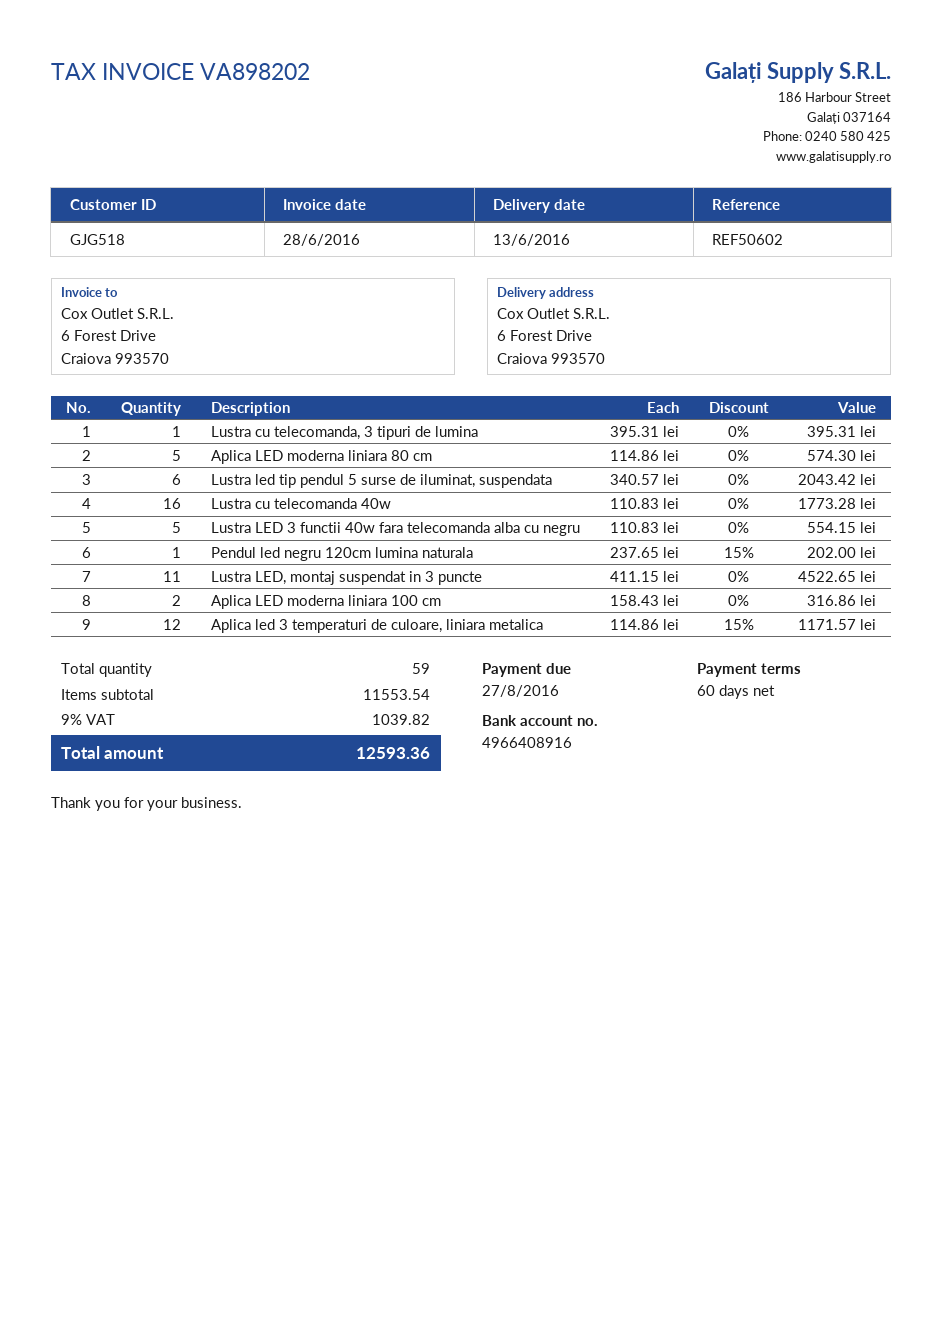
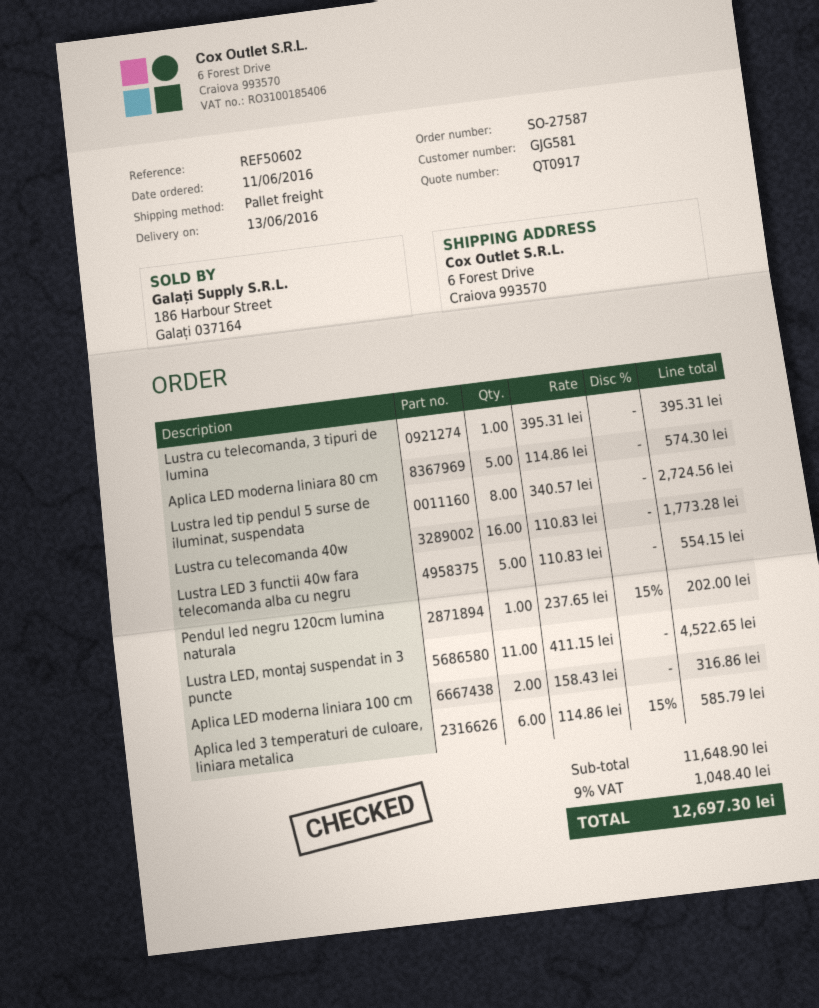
customer number: GJG518 -> GJG581
Lustra led tip pendul 5 surse de iluminat, suspendata: 6 x 340.57 = 2043.42 -> 8 x 340.57 = 2724.56
Aplica led 3 temperaturi de culoare, liniara metalica: 12 x 114.86 - 15% = 1171.57 -> 6 x 114.86 - 15% = 585.79
subtotal: 11553.54 -> 11648.90
tax: 9% = 1039.82 -> 9% = 1048.40
total: 12593.36 -> 12697.30

